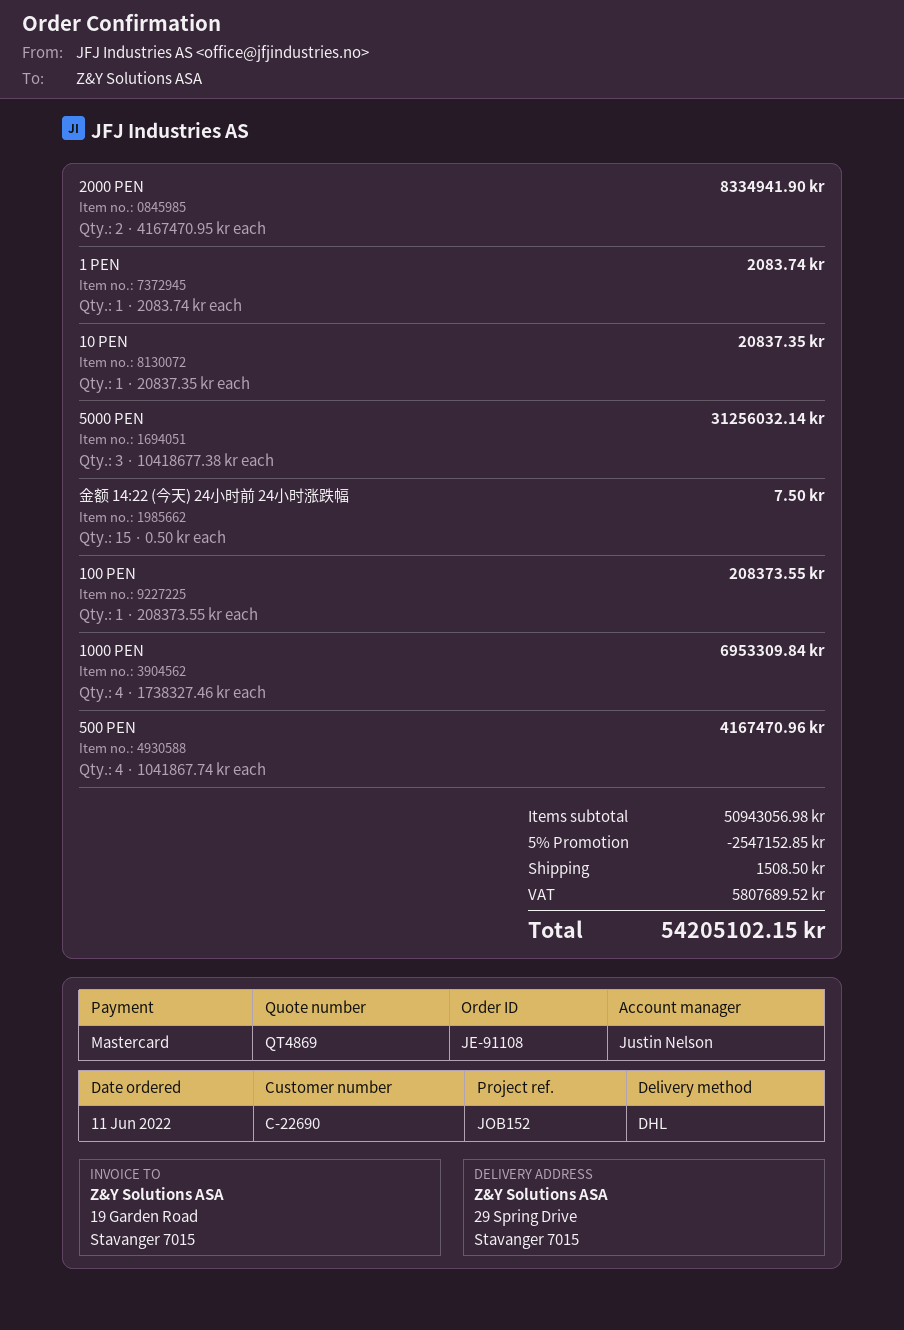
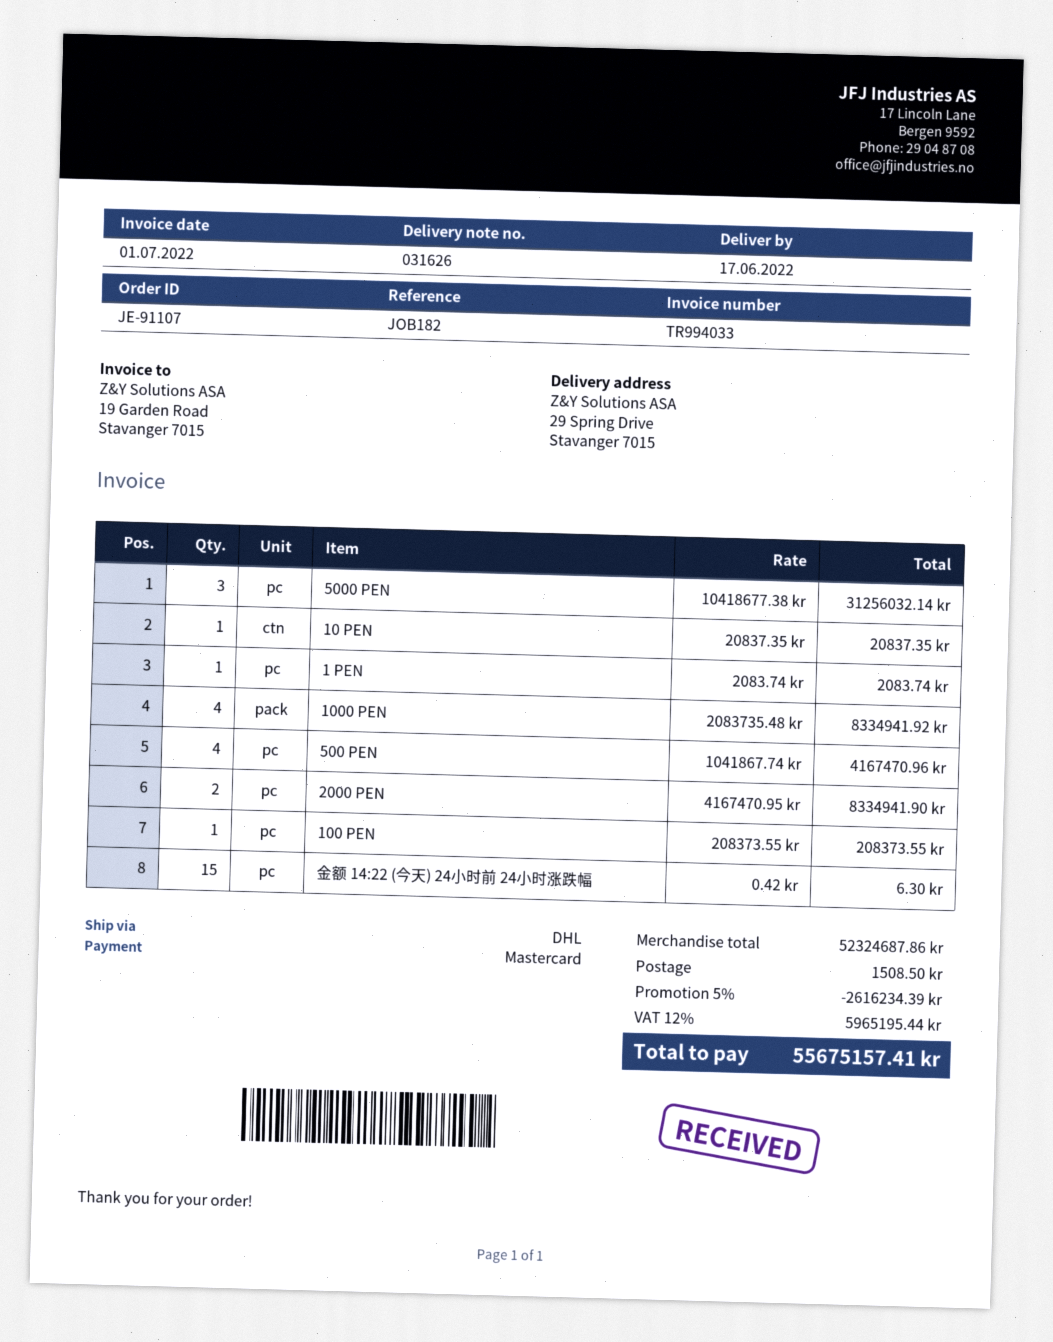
order number: JE-91108 -> JE-91107
reference: JOB152 -> JOB182
金额 14:22 (今天) 24小时前 24小时涨跌幅: 15 x 0.50 = 7.50 -> 15 x 0.42 = 6.30
1000 PEN: 4 x 1738327.46 = 6953309.84 -> 4 x 2083735.48 = 8334941.92
subtotal: 50943056.98 -> 52324687.86
discount: 5% = 2547152.85 -> 5% = 2616234.39
tax: 5807689.52 -> 5965195.44
total: 54205102.15 -> 55675157.41

